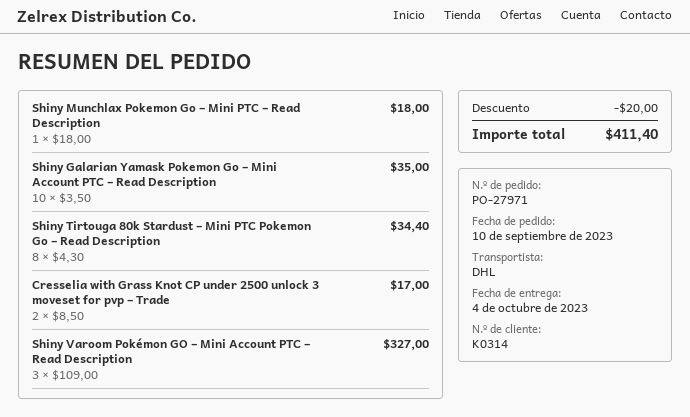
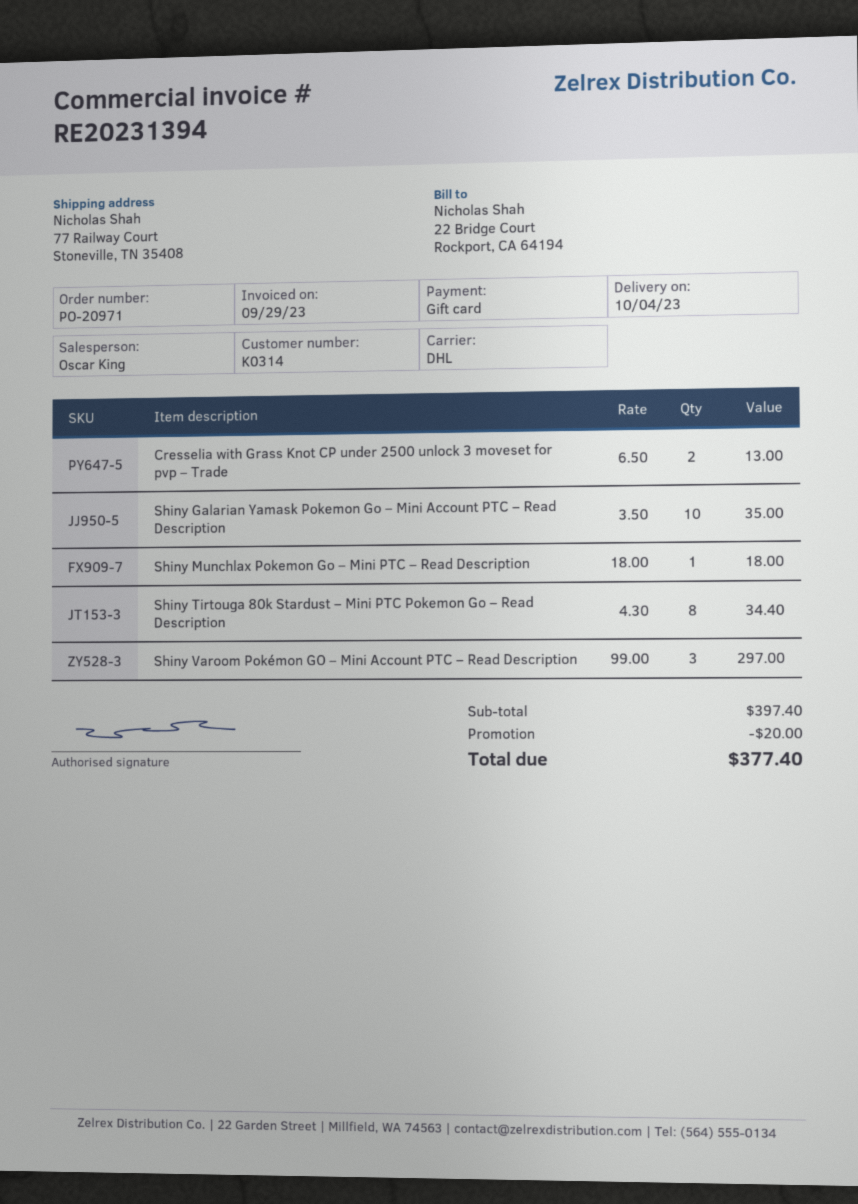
order number: PO-27971 -> PO-20971
Cresselia with Grass Knot CP under 2500 unlock 3 moveset for pvp – Trade: 2 x 8.50 = 17.00 -> 2 x 6.50 = 13.00
Shiny Varoom Pokémon GO – Mini Account PTC – Read Description: 3 x 109.00 = 327.00 -> 3 x 99.00 = 297.00
total: 411.40 -> 377.40

